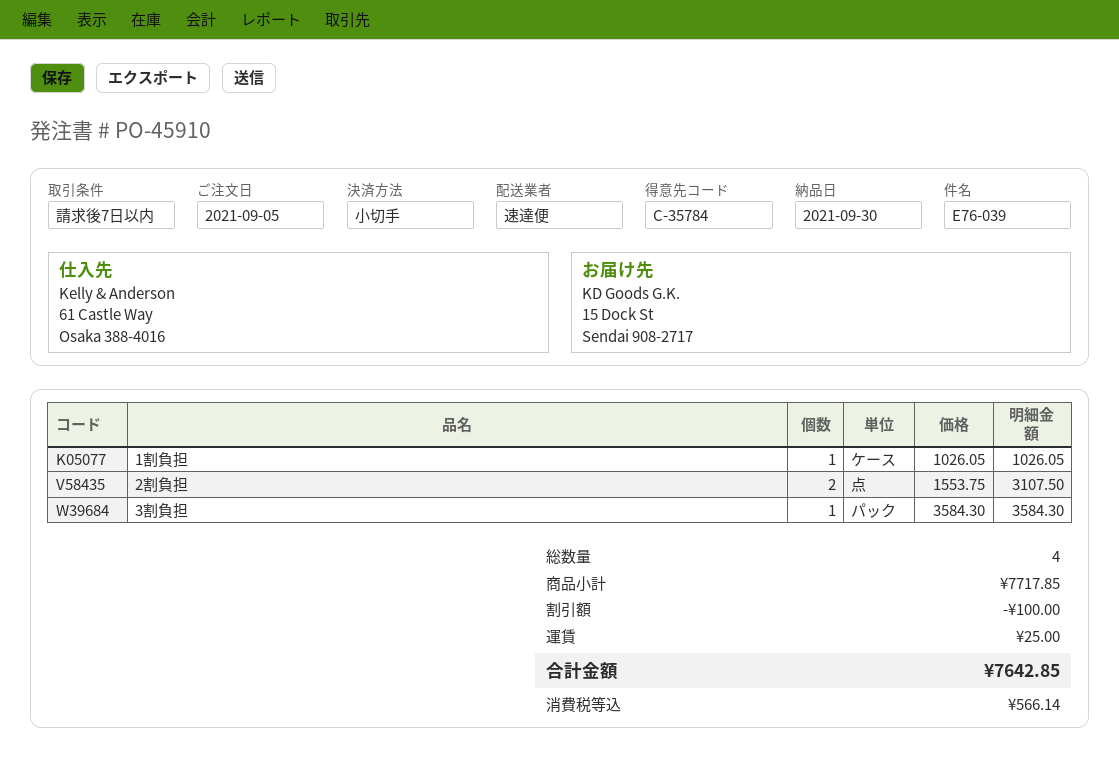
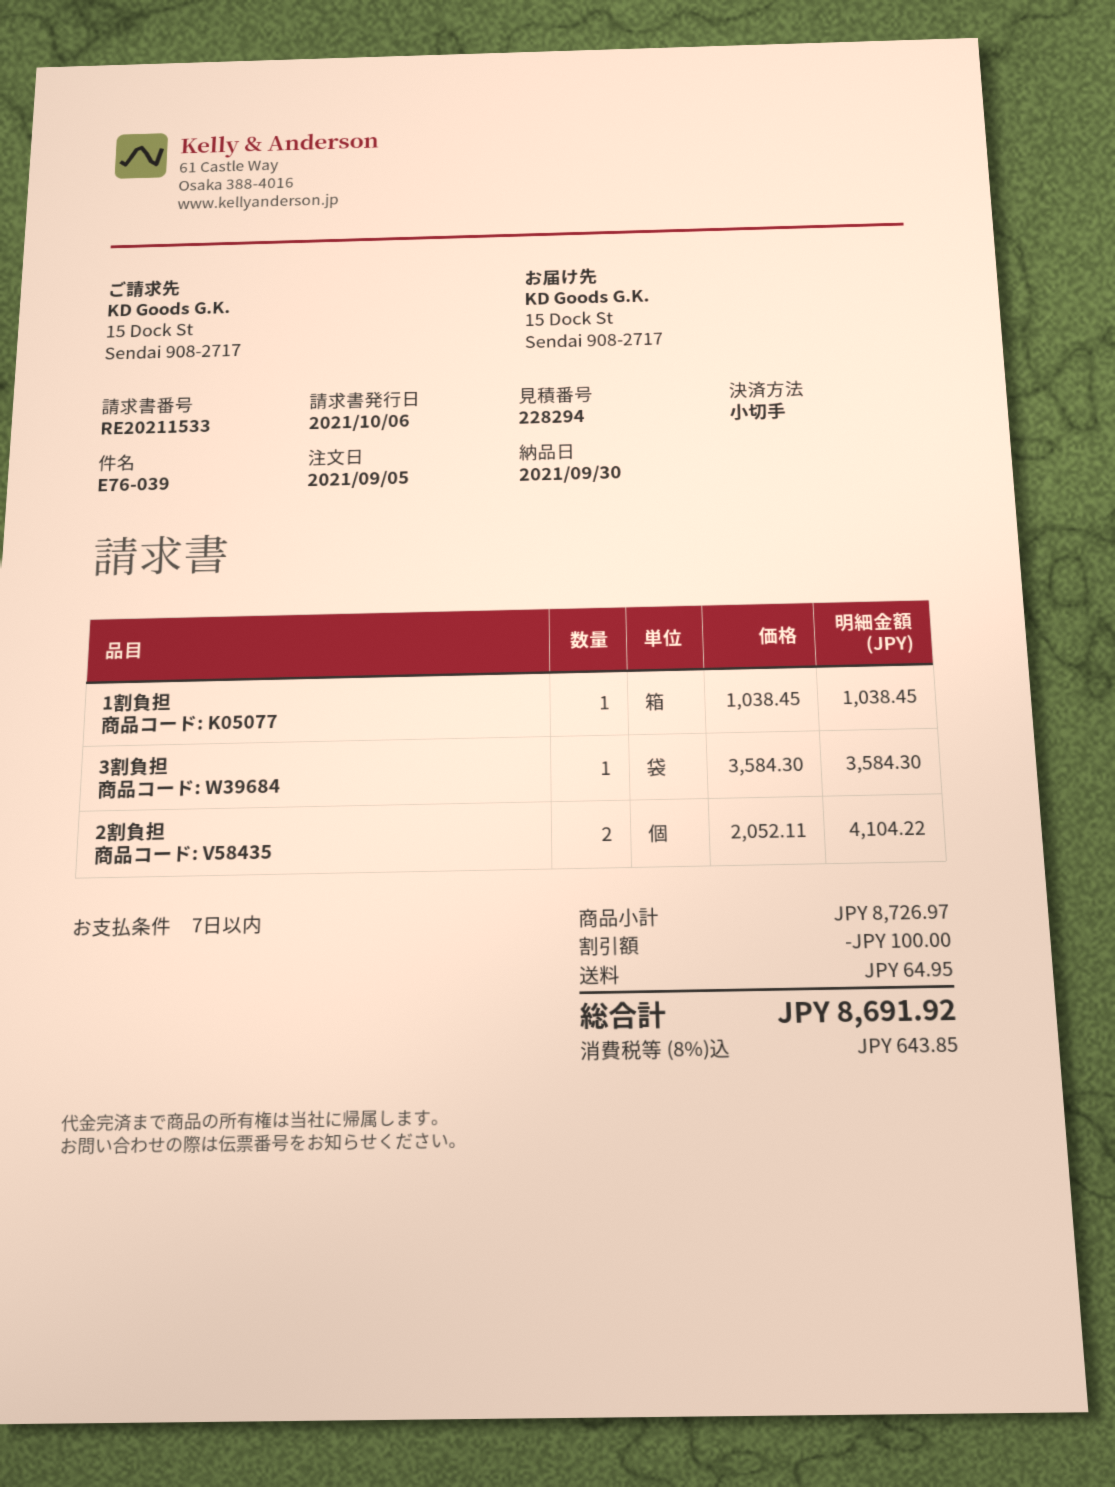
1割負担: 1 x 1026.05 = 1026.05 -> 1 x 1038.45 = 1038.45
2割負担: 2 x 1553.75 = 3107.50 -> 2 x 2052.11 = 4104.22
subtotal: 7717.85 -> 8726.97
shipping: 25.00 -> 64.95
tax: 566.14 -> 643.85
total: 7642.85 -> 8691.92

